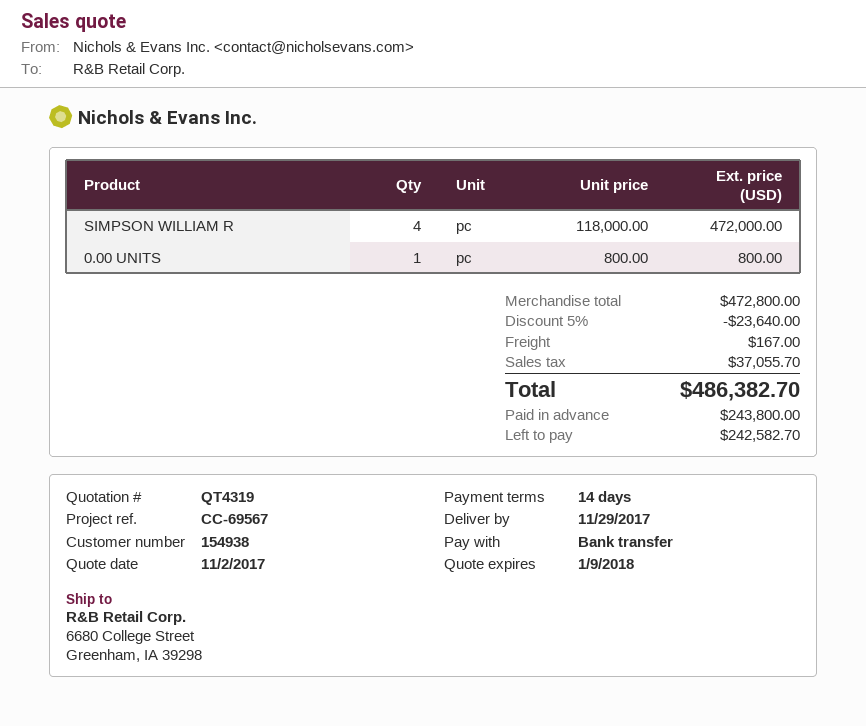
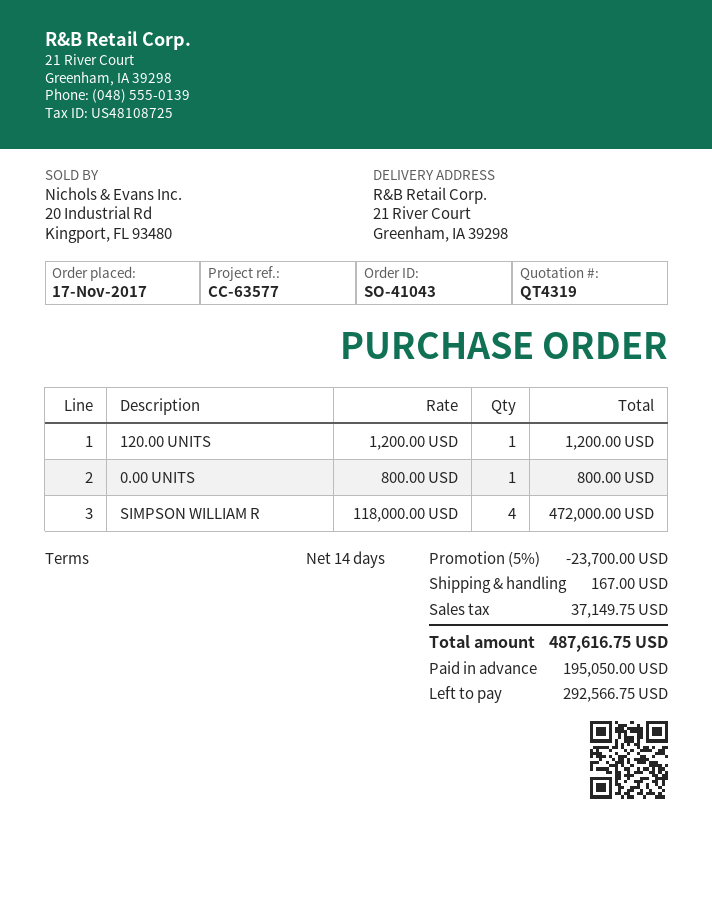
reference: CC-69567 -> CC-63577
ship to: 6680 College Street, Greenham, IA 39298 -> 21 River Court, Greenham, IA 39298
120.00 UNITS: none -> 1 x 1200.00 = 1200.00
discount: 5% = 23640.00 -> 5% = 23700.00
tax: 37055.70 -> 37149.75
total: 486382.70 -> 487616.75
deposit: 243800.00 -> 195050.00
balance: 242582.70 -> 292566.75

